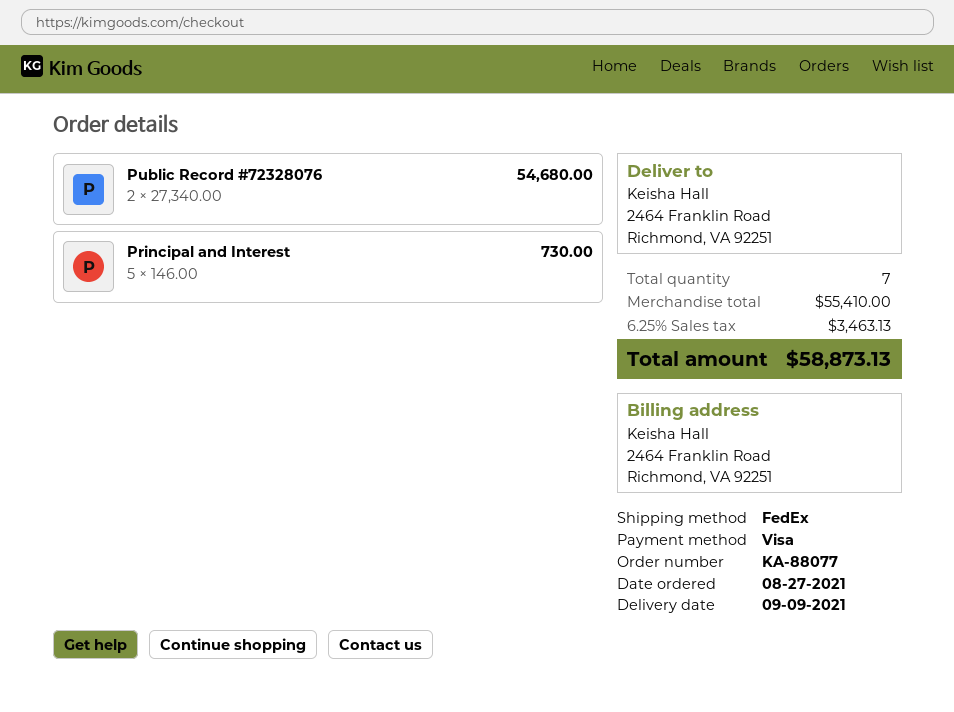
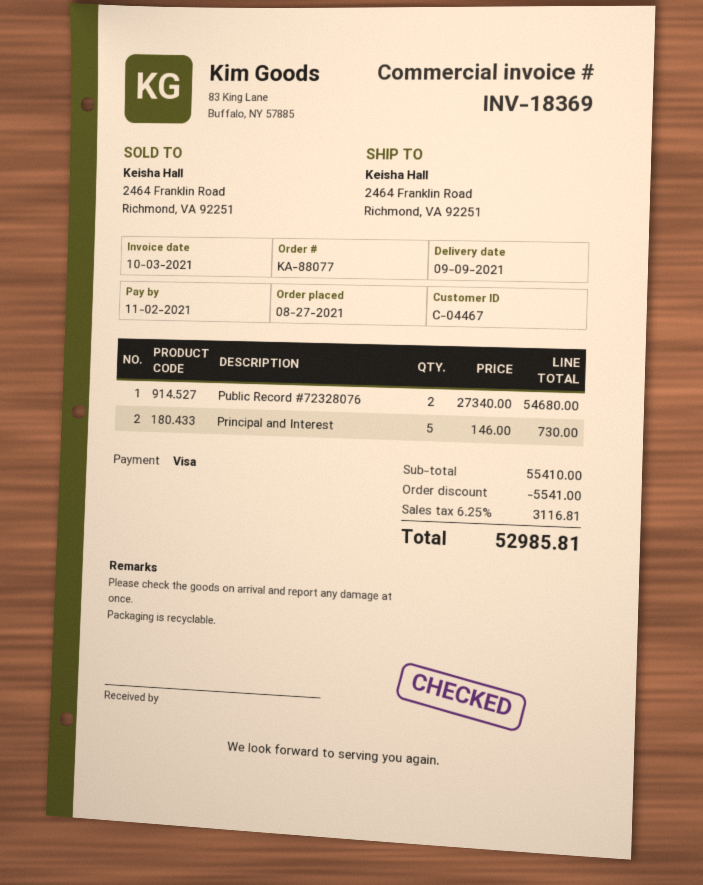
discount: none -> 5541.00
tax: 6.25% = 3463.13 -> 6.25% = 3116.81
total: 58873.13 -> 52985.81

